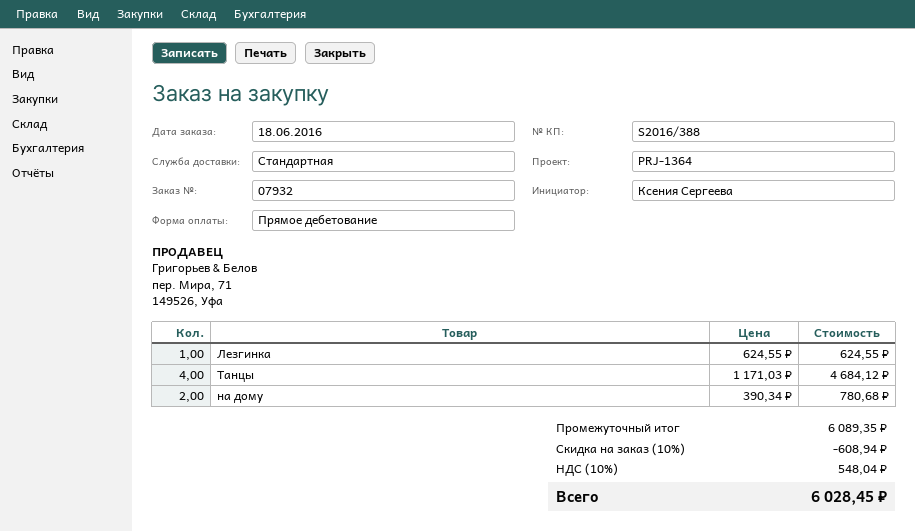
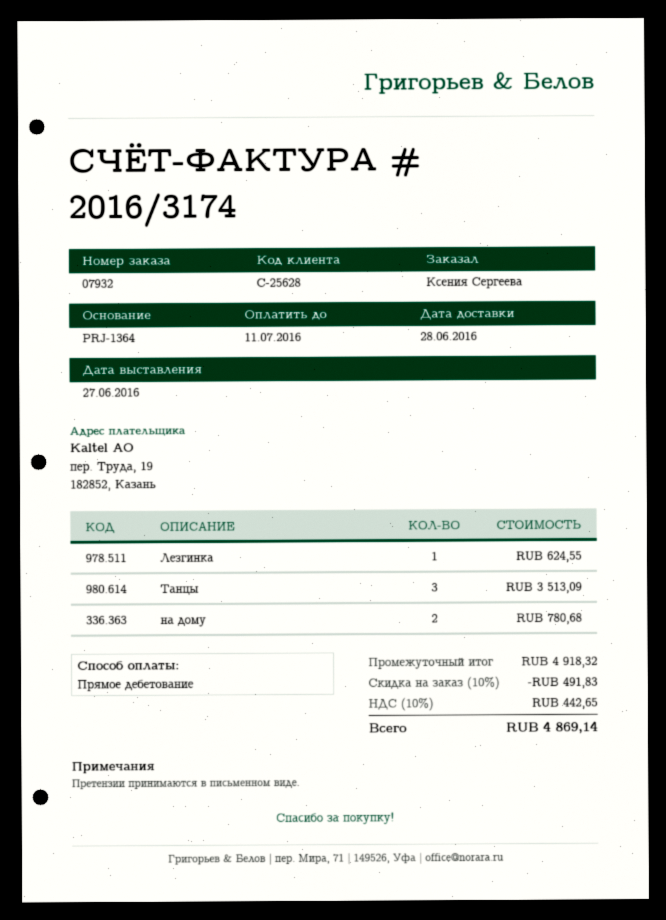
Танцы: 4 for 4684.12 -> 3 for 3513.09
subtotal: 6089.35 -> 4918.32
discount: 10% = 608.94 -> 10% = 491.83
tax: 10% = 548.04 -> 10% = 442.65
total: 6028.45 -> 4869.14

